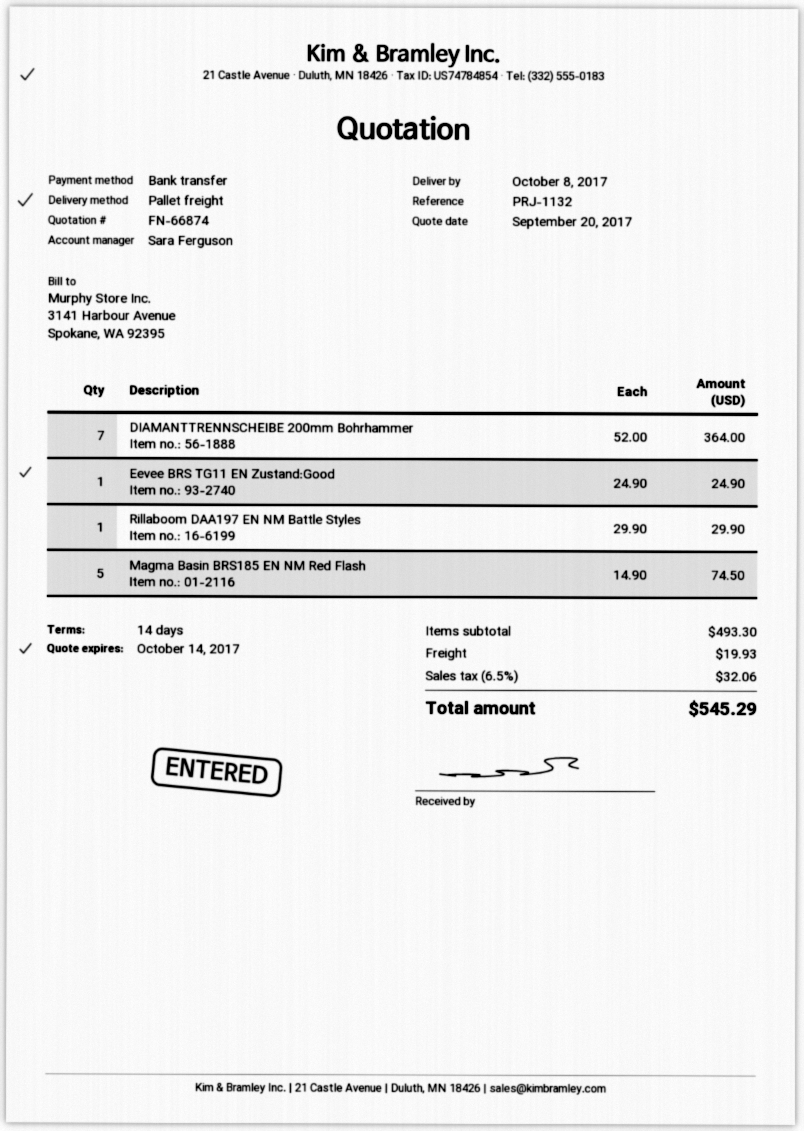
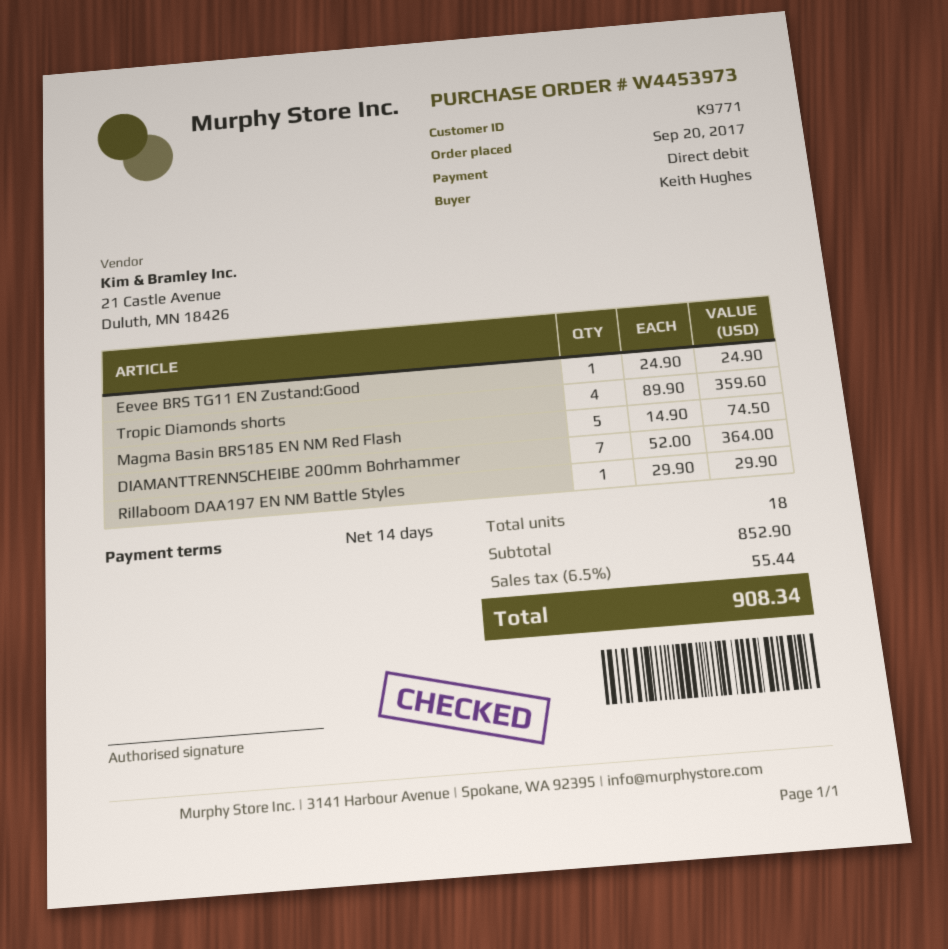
payment method: bank transfer -> direct debit
Tropic Diamonds shorts: none -> 4 x 89.90 = 359.60
subtotal: 493.30 -> 852.90
shipping: 19.93 -> none
tax: 6.5% = 32.06 -> 6.5% = 55.44
total: 545.29 -> 908.34

